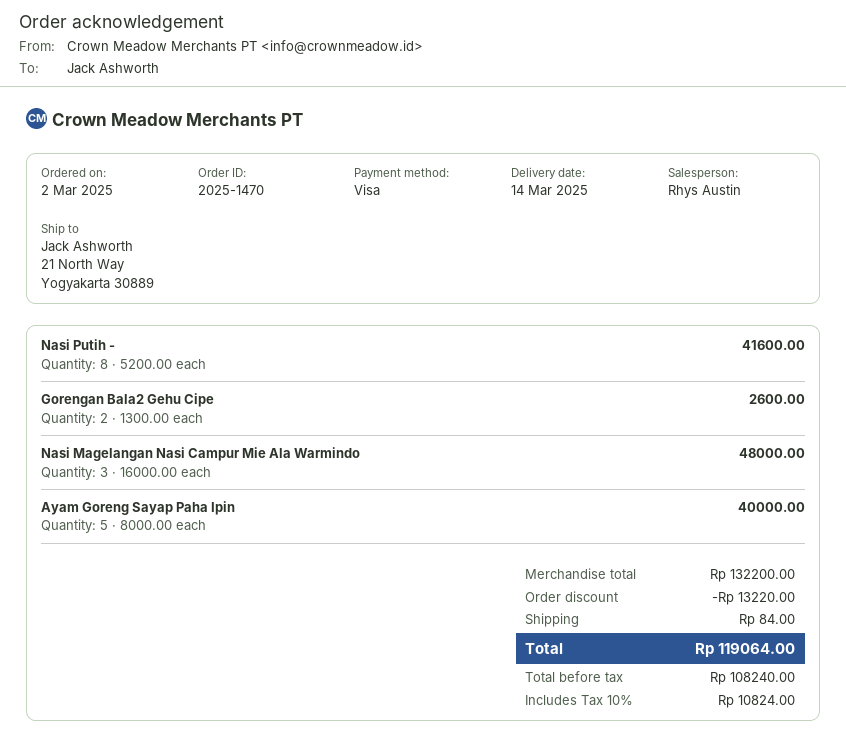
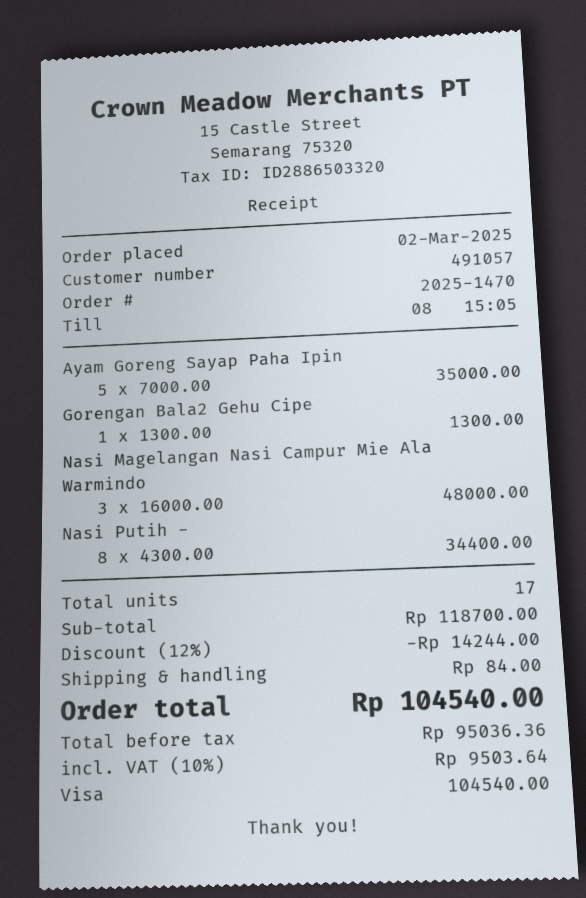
Nasi Putih -: 8 x 5200.00 = 41600.00 -> 8 x 4300.00 = 34400.00
Gorengan Bala2 Gehu Cipe: 2 x 1300.00 = 2600.00 -> 1 x 1300.00 = 1300.00
Ayam Goreng Sayap Paha Ipin: 5 x 8000.00 = 40000.00 -> 5 x 7000.00 = 35000.00
subtotal: 132200.00 -> 118700.00
discount: 13220.00 -> 14244.00
net: 108240.00 -> 95036.36
tax: 10% = 10824.00 -> 10% = 9503.64
total: 119064.00 -> 104540.00

